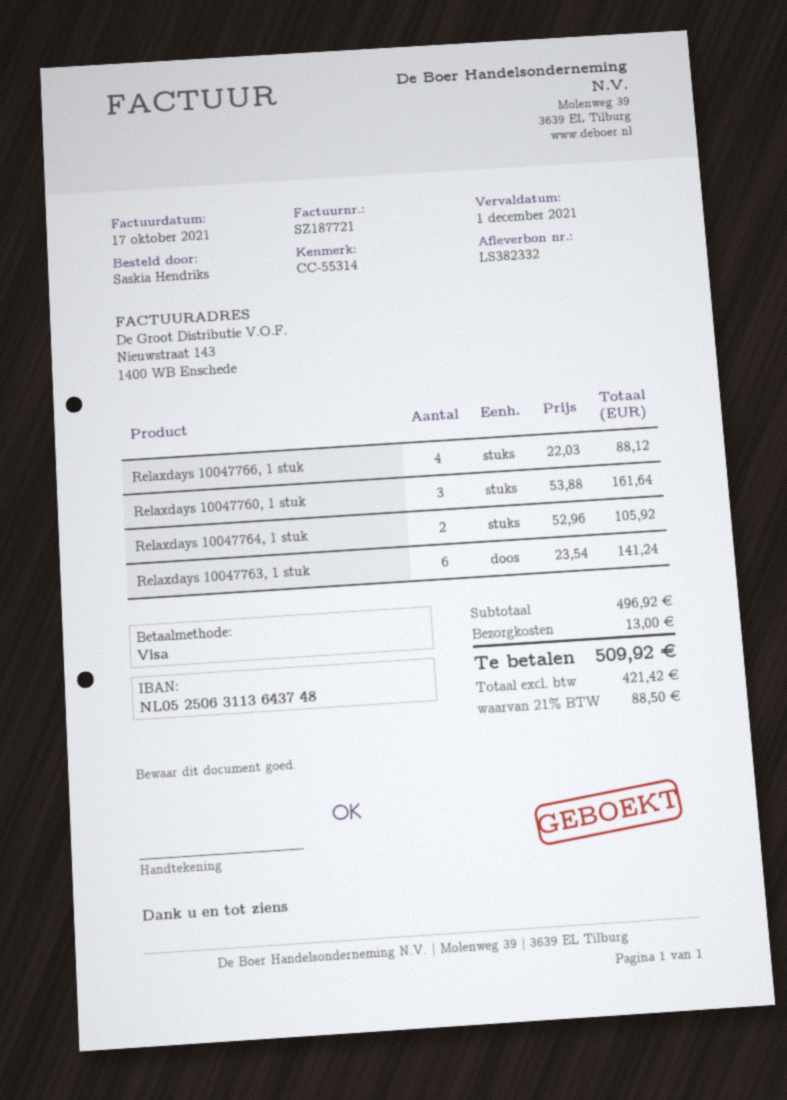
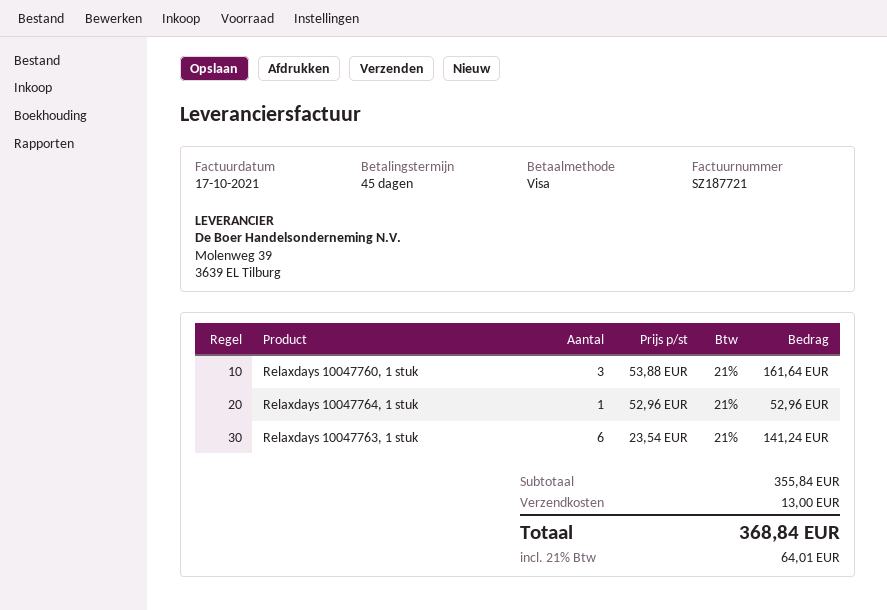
Relaxdays 10047766, 1 stuk: 4 x 22.03 = 88.12 -> none
Relaxdays 10047764, 1 stuk: 2 x 52.96 = 105.92 -> 1 x 52.96 = 52.96
subtotal: 496.92 -> 355.84
tax: 21% = 88.50 -> 21% = 64.01
total: 509.92 -> 368.84

